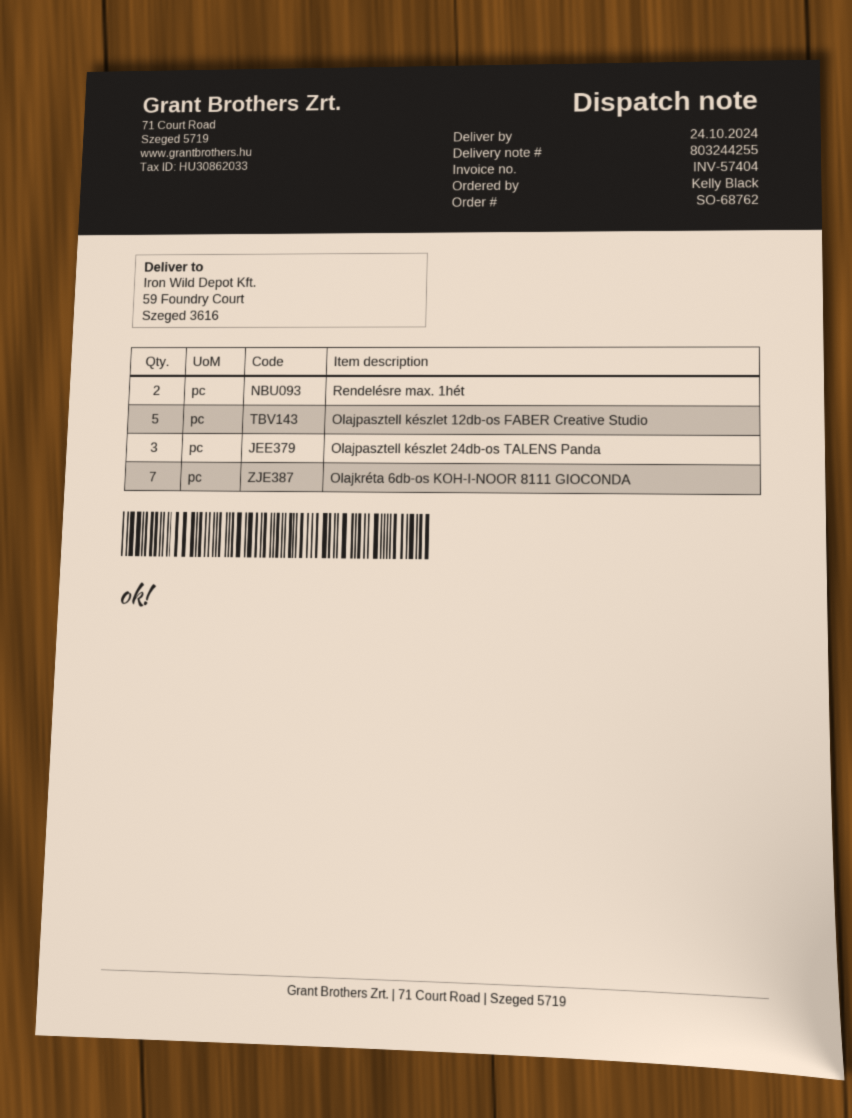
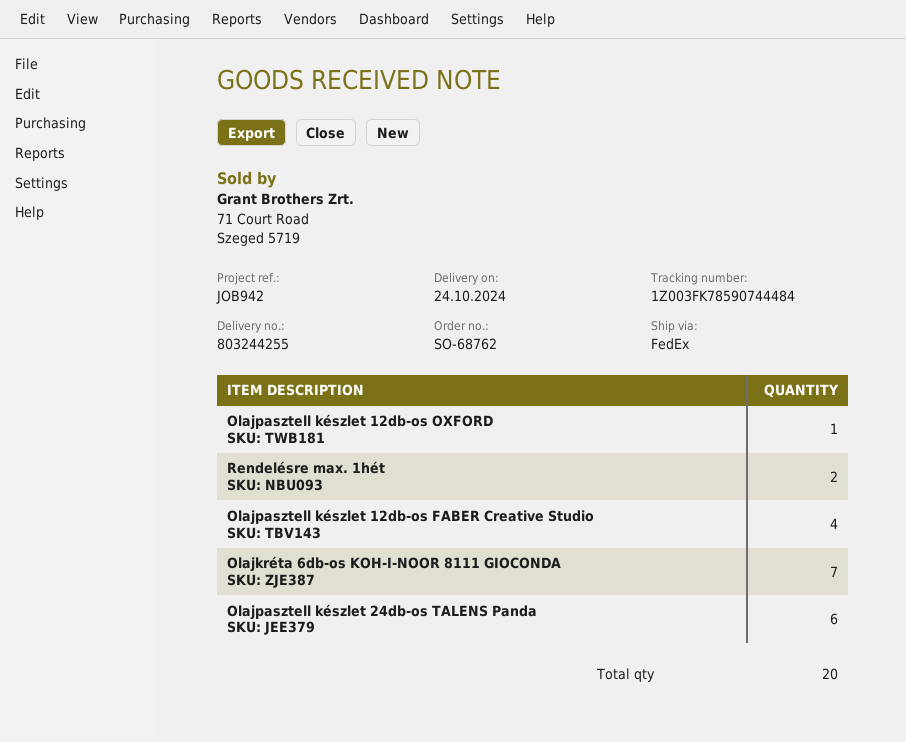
Olajpasztell készlet 12db-os FABER Creative Studio: 5 -> 4
Olajpasztell készlet 24db-os TALENS Panda: 3 -> 6
Olajpasztell készlet 12db-os OXFORD: none -> 1

